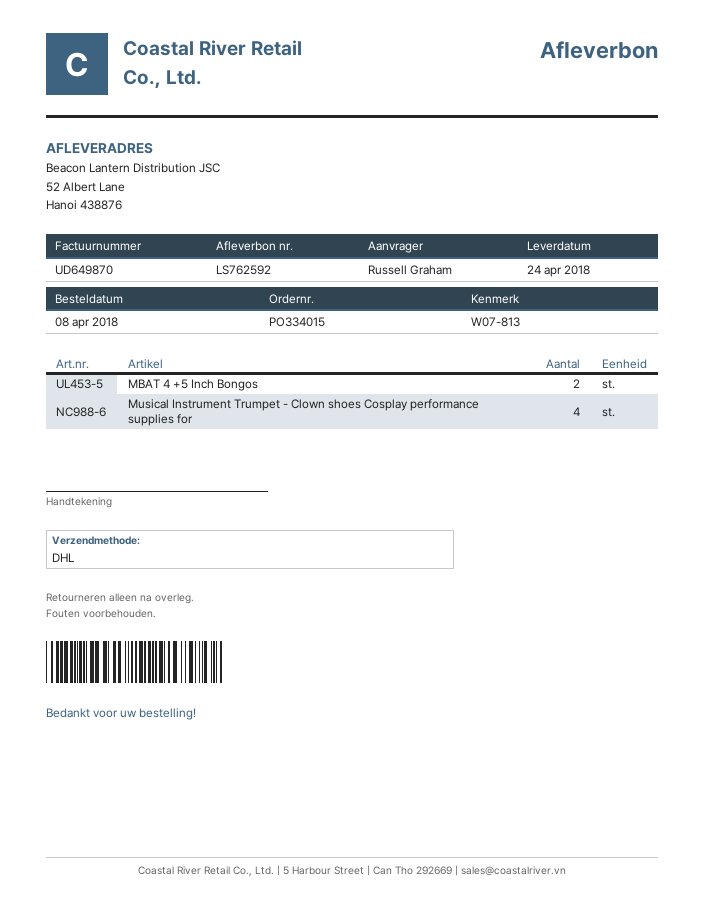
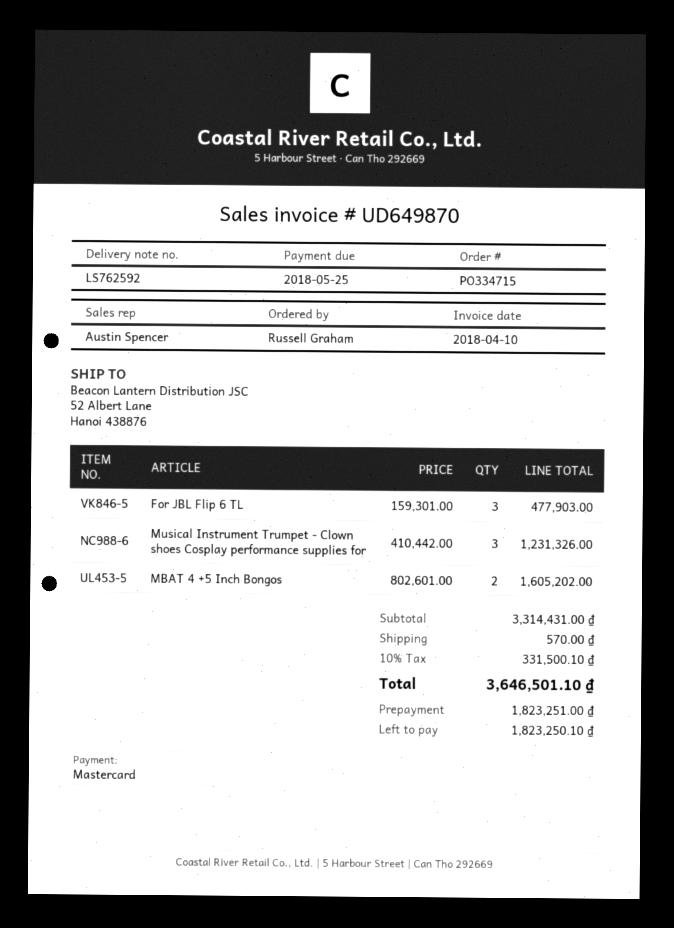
order number: PO334015 -> PO334715
Musical Instrument Trumpet - Clown shoes Cosplay performance supplies for: 4 -> 3
For JBL Flip 6 TL: none -> 3

